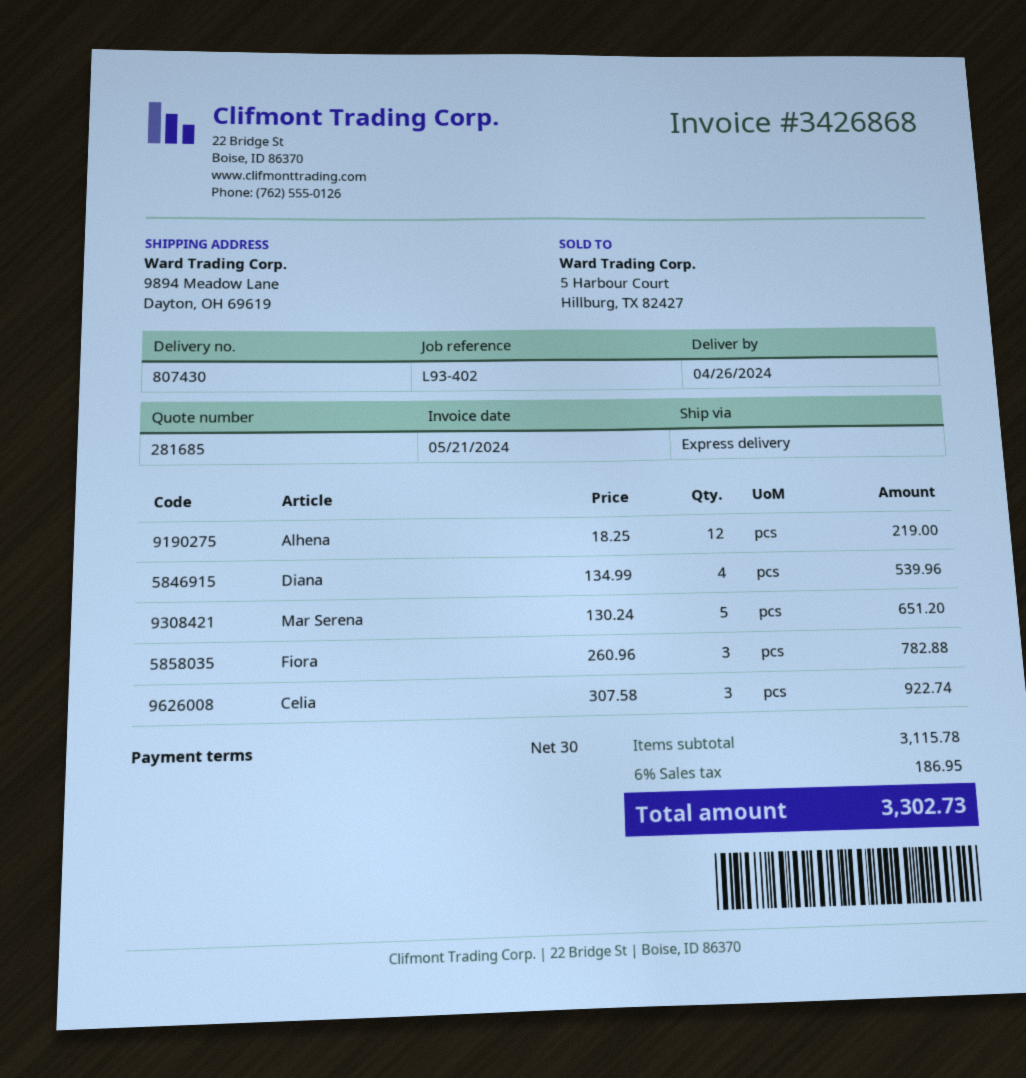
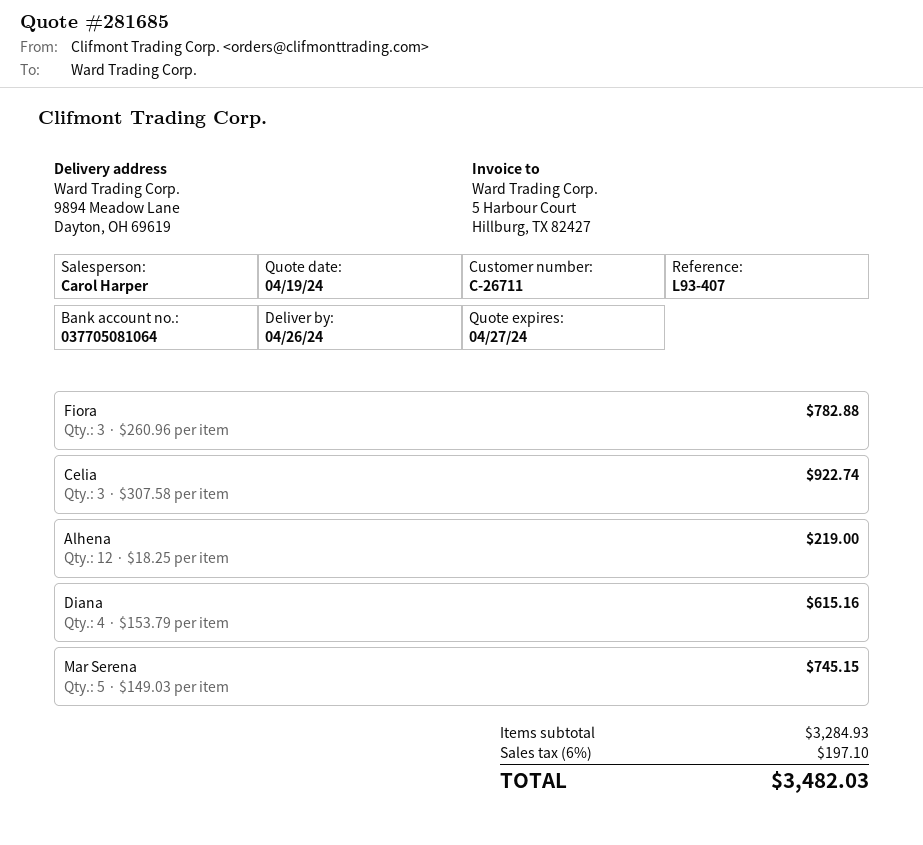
reference: L93-402 -> L93-407
Diana: 4 x 134.99 = 539.96 -> 4 x 153.79 = 615.16
Mar Serena: 5 x 130.24 = 651.20 -> 5 x 149.03 = 745.15
subtotal: 3115.78 -> 3284.93
tax: 6% = 186.95 -> 6% = 197.10
total: 3302.73 -> 3482.03

